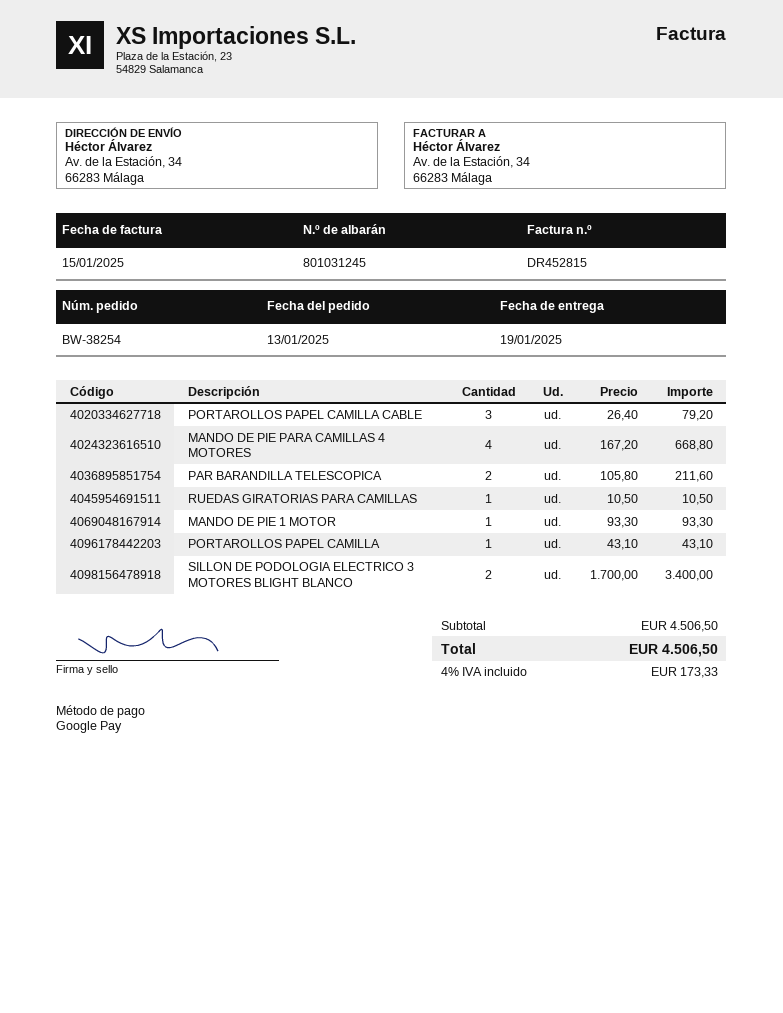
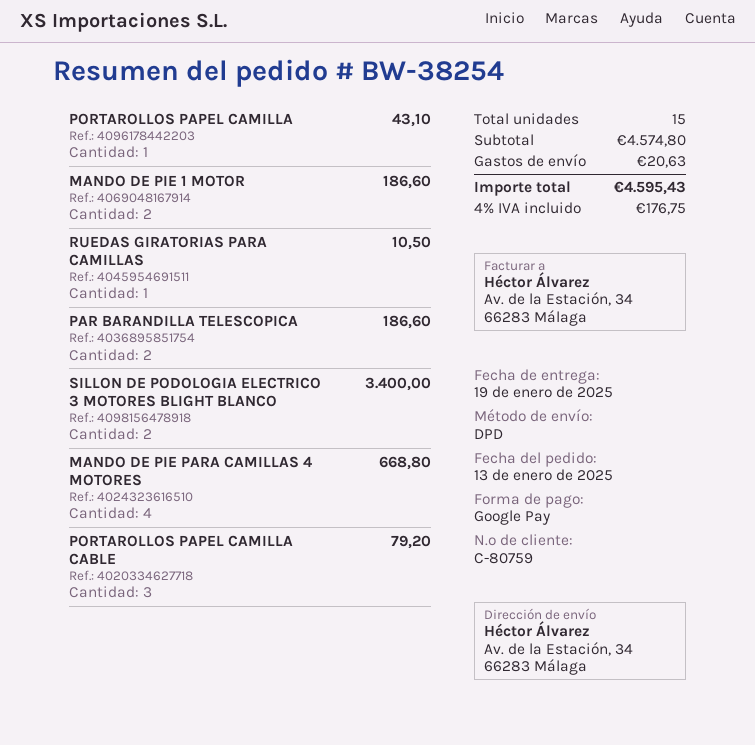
PAR BARANDILLA TELESCOPICA: 2 for 211.60 -> 2 for 186.60
MANDO DE PIE 1 MOTOR: 1 for 93.30 -> 2 for 186.60
subtotal: 4506.50 -> 4574.80
shipping: none -> 20.63
tax: 4% = 173.33 -> 4% = 176.75
total: 4506.50 -> 4595.43

